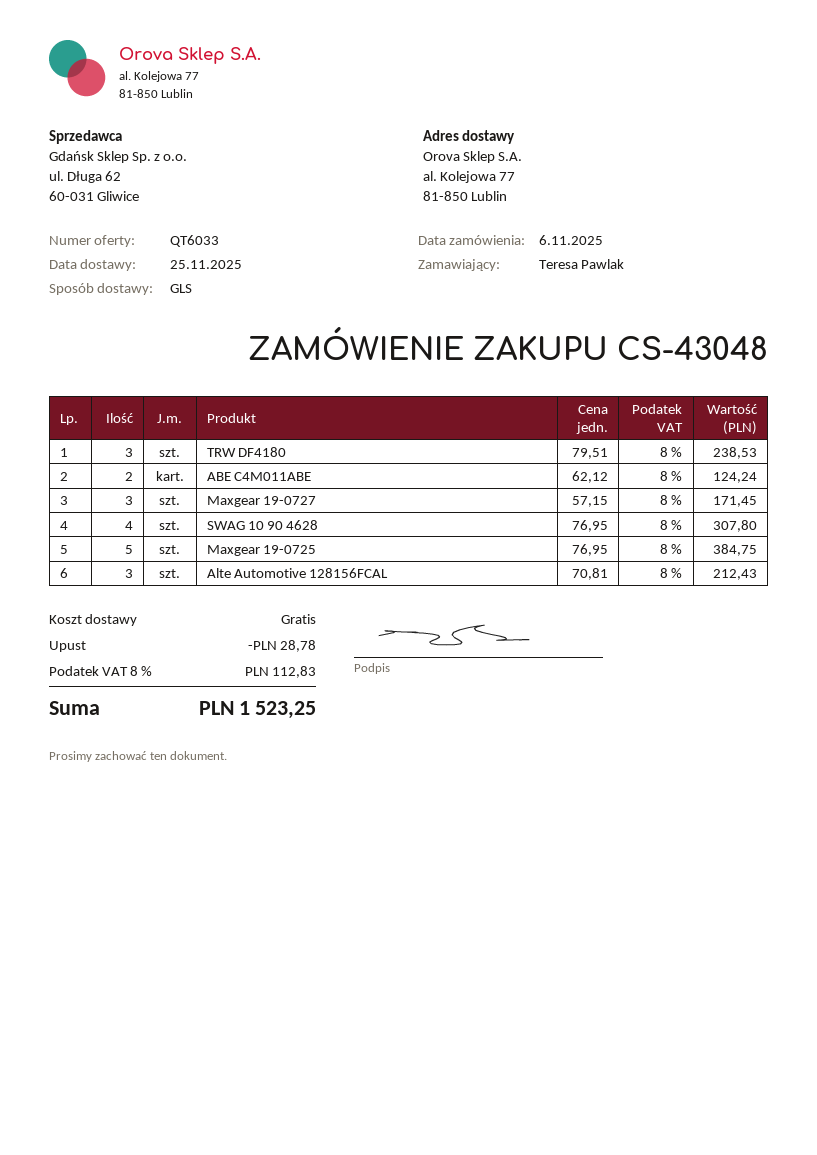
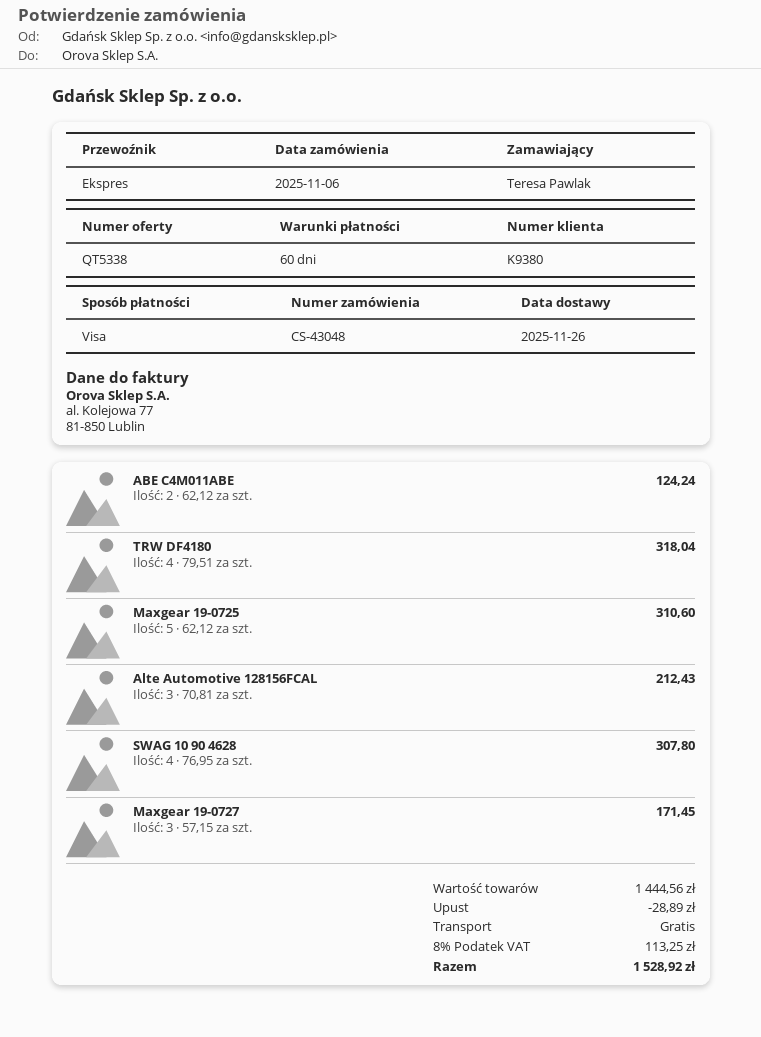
quote number: QT6033 -> QT5338
delivery date: 2025-11-25 -> 2025-11-26
shipping method: GLS -> express
TRW DF4180: 3 x 79.51 = 238.53 -> 4 x 79.51 = 318.04
Maxgear 19-0725: 5 x 76.95 = 384.75 -> 5 x 62.12 = 310.60
discount: 28.78 -> 28.89
tax: 8% = 112.83 -> 8% = 113.25
total: 1523.25 -> 1528.92

